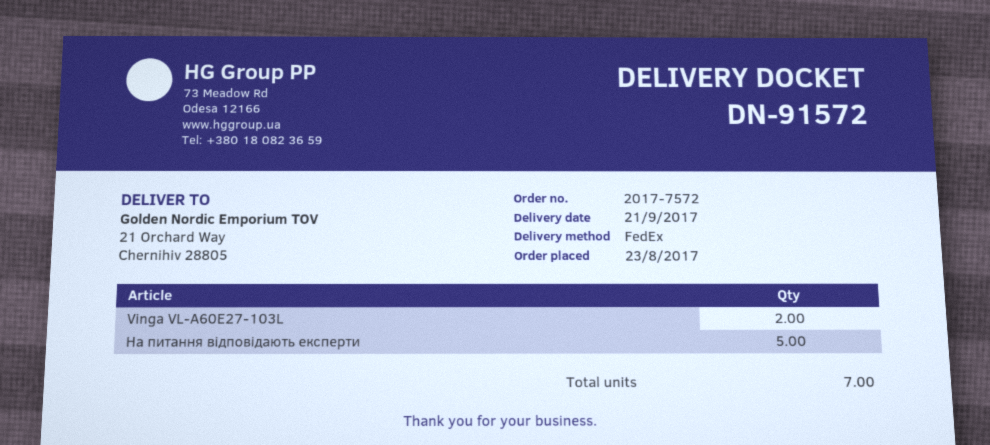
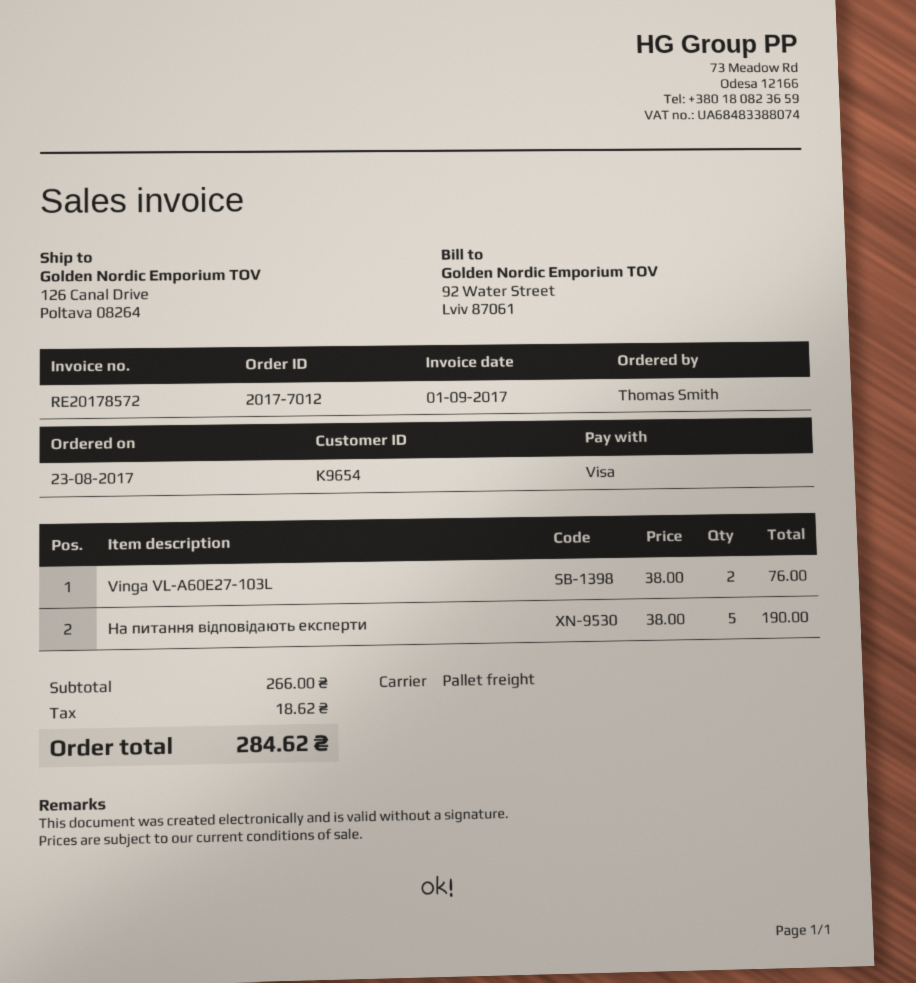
order number: 2017-7572 -> 2017-7012
shipping method: FedEx -> pallet freight
ship to: 21 Orchard Way, Chernihiv 28805 -> 126 Canal Drive, Poltava 08264

